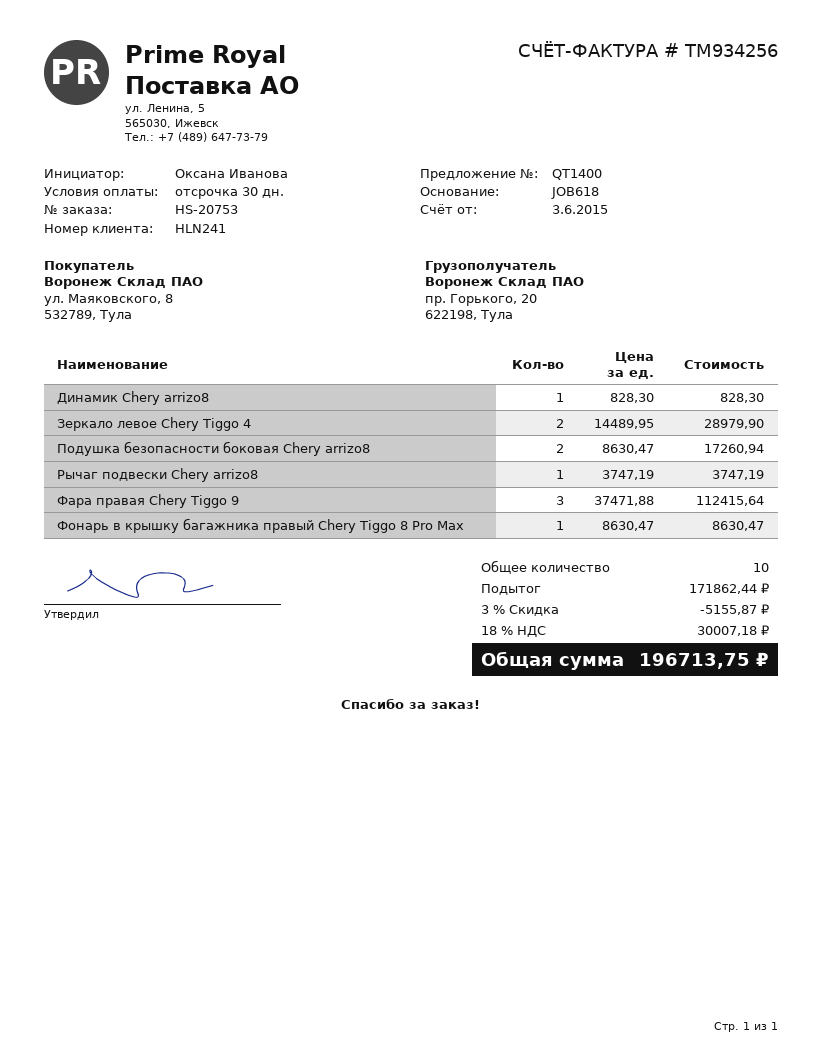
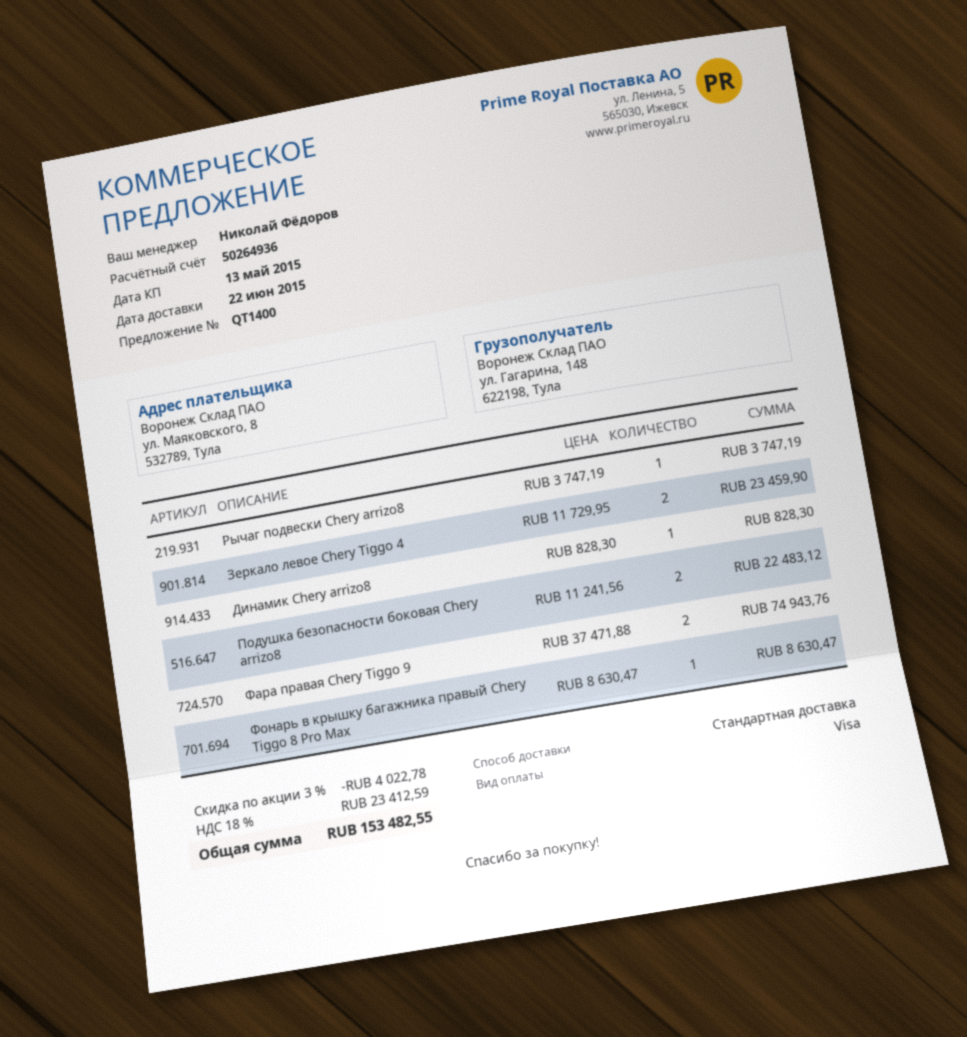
ship to: пр. Горького, 20, 622198, Тула -> ул. Гагарина, 148, 622198, Тула
Зеркало левое Chery Tiggo 4: 2 x 14489.95 = 28979.90 -> 2 x 11729.95 = 23459.90
Подушка безопасности боковая Chery arrizo8: 2 x 8630.47 = 17260.94 -> 2 x 11241.56 = 22483.12
Фара правая Chery Tiggo 9: 3 x 37471.88 = 112415.64 -> 2 x 37471.88 = 74943.76
discount: 3% = 5155.87 -> 3% = 4022.78
tax: 18% = 30007.18 -> 18% = 23412.59
total: 196713.75 -> 153482.55

